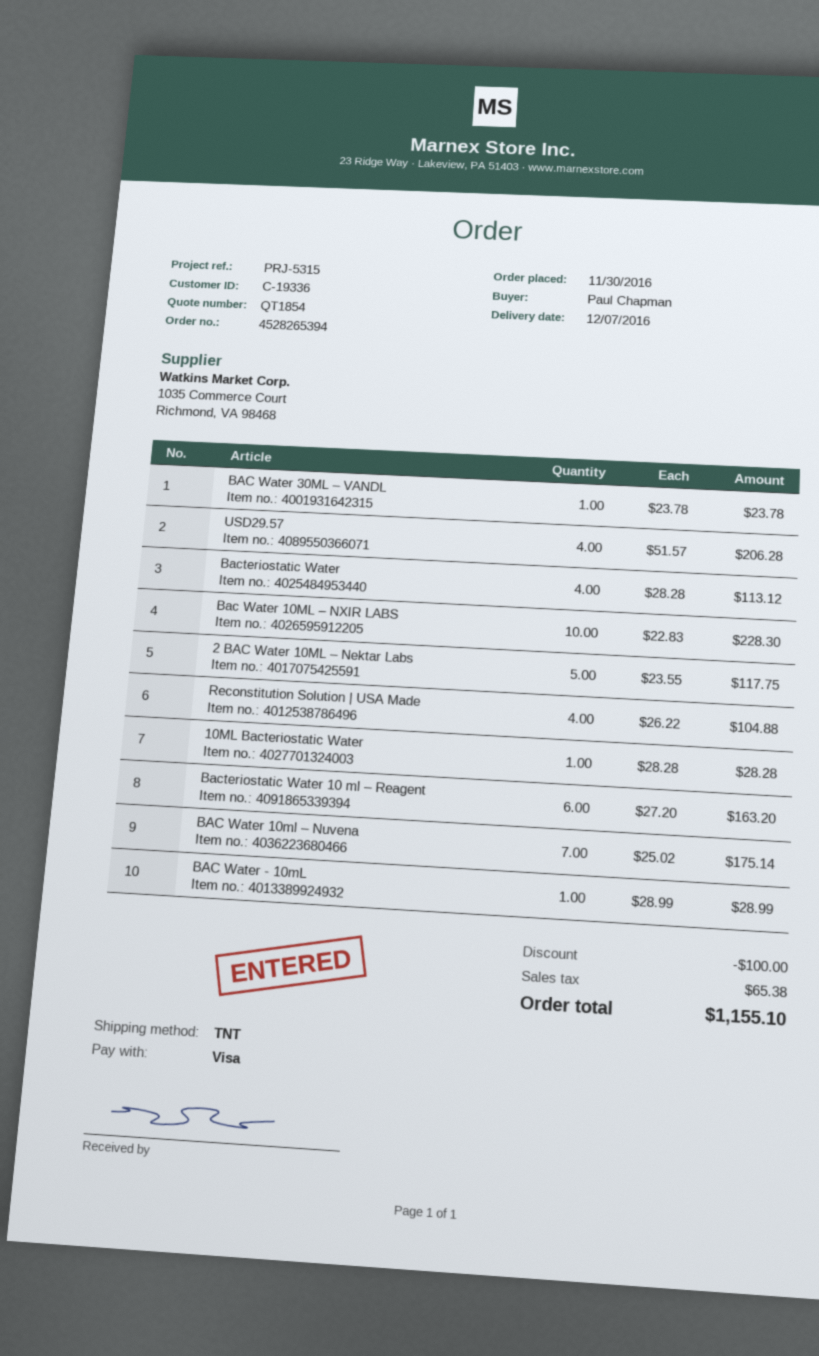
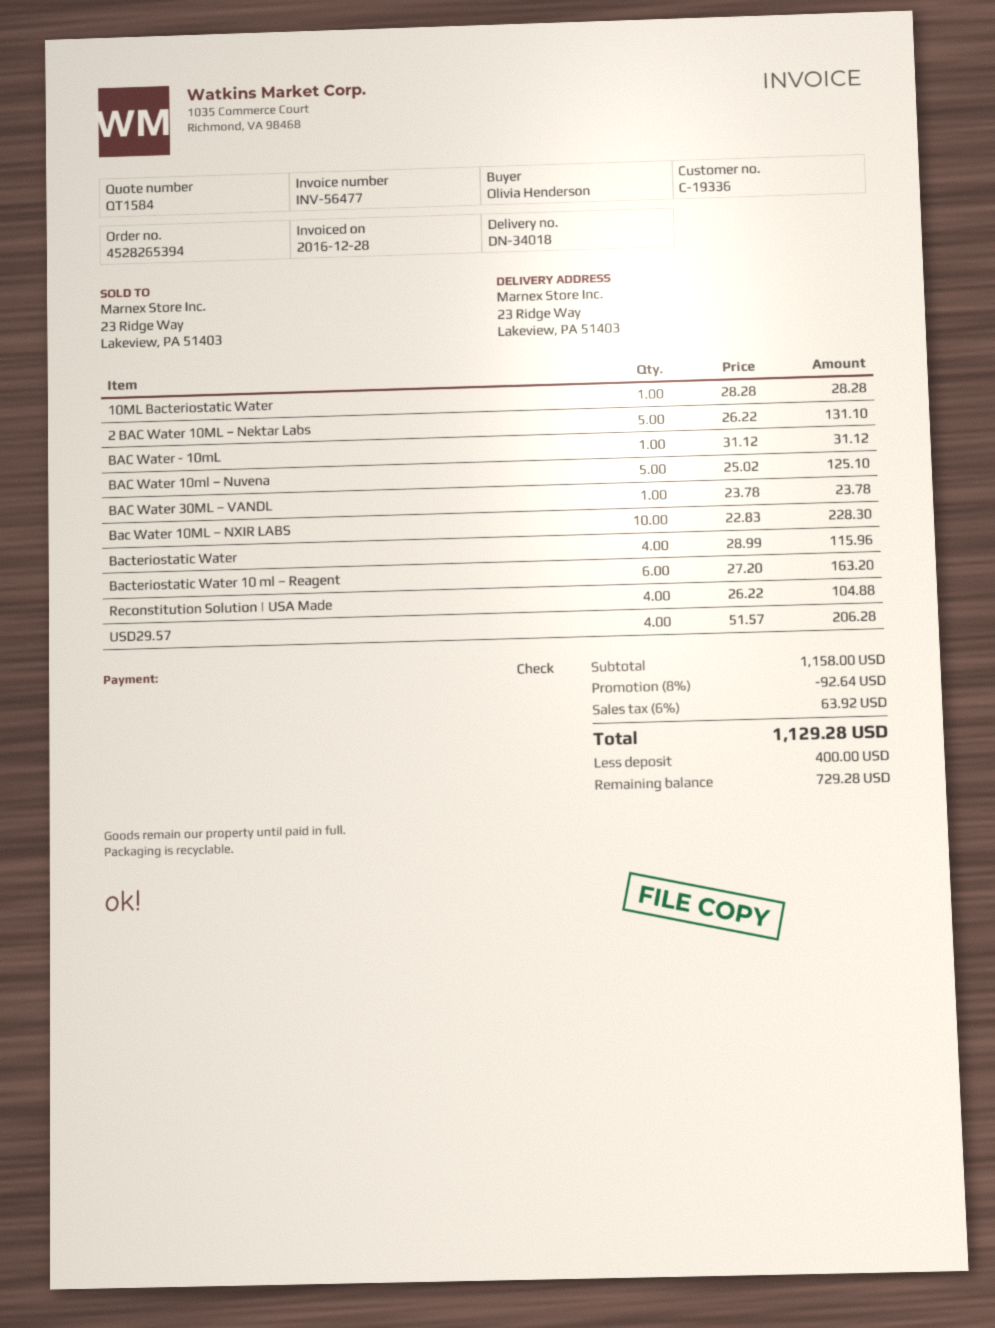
quote number: QT1854 -> QT1584
ordered by: Paul Chapman -> Olivia Henderson
payment method: Visa -> cheque
Bacteriostatic Water: 4 x 28.28 = 113.12 -> 4 x 28.99 = 115.96
2 BAC Water 10ML – Nektar Labs: 5 x 23.55 = 117.75 -> 5 x 26.22 = 131.10
BAC Water 10ml – Nuvena: 7 x 25.02 = 175.14 -> 5 x 25.02 = 125.10
BAC Water - 10mL: 1 x 28.99 = 28.99 -> 1 x 31.12 = 31.12
discount: 100.00 -> 92.64
tax: 65.38 -> 63.92
total: 1155.10 -> 1129.28

